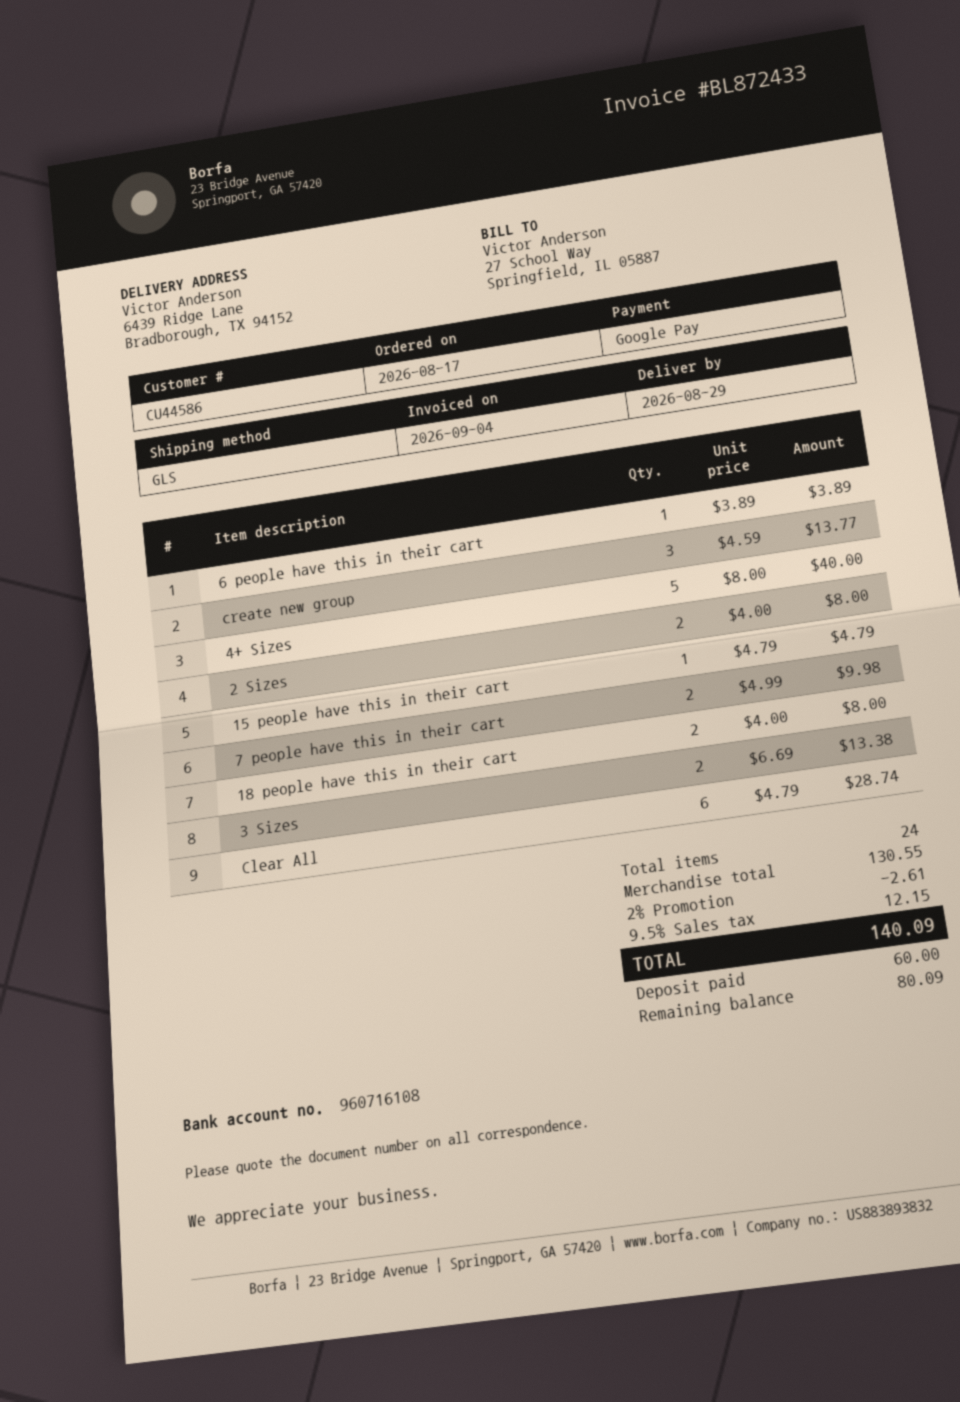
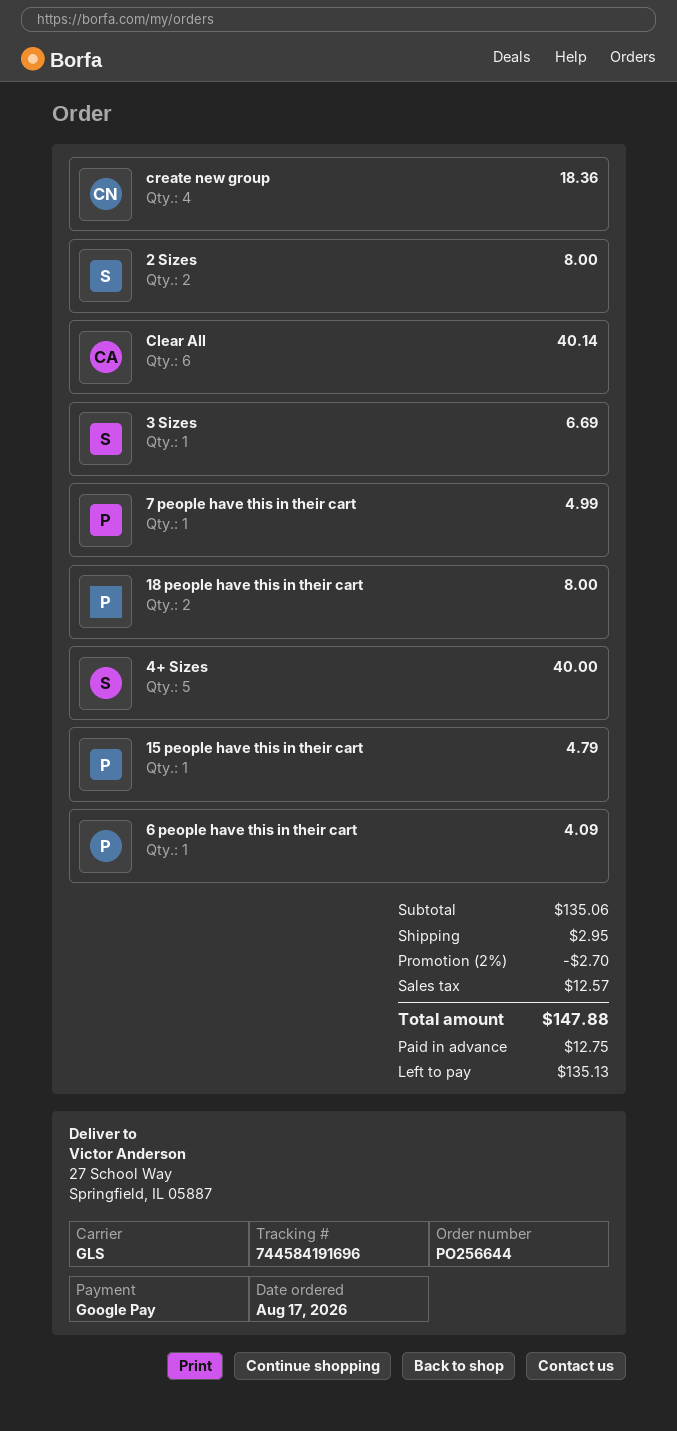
ship to: 6439 Ridge Lane, Bradborough, TX 94152 -> 27 School Way, Springfield, IL 05887
6 people have this in their cart: 1 for 3.89 -> 1 for 4.09
create new group: 3 for 13.77 -> 4 for 18.36
7 people have this in their cart: 2 for 9.98 -> 1 for 4.99
3 Sizes: 2 for 13.38 -> 1 for 6.69
Clear All: 6 for 28.74 -> 6 for 40.14
subtotal: 130.55 -> 135.06
discount: 2% = 2.61 -> 2% = 2.70
shipping: none -> 2.95
tax: 12.15 -> 12.57
total: 140.09 -> 147.88
deposit: 60.00 -> 12.75
balance: 80.09 -> 135.13

